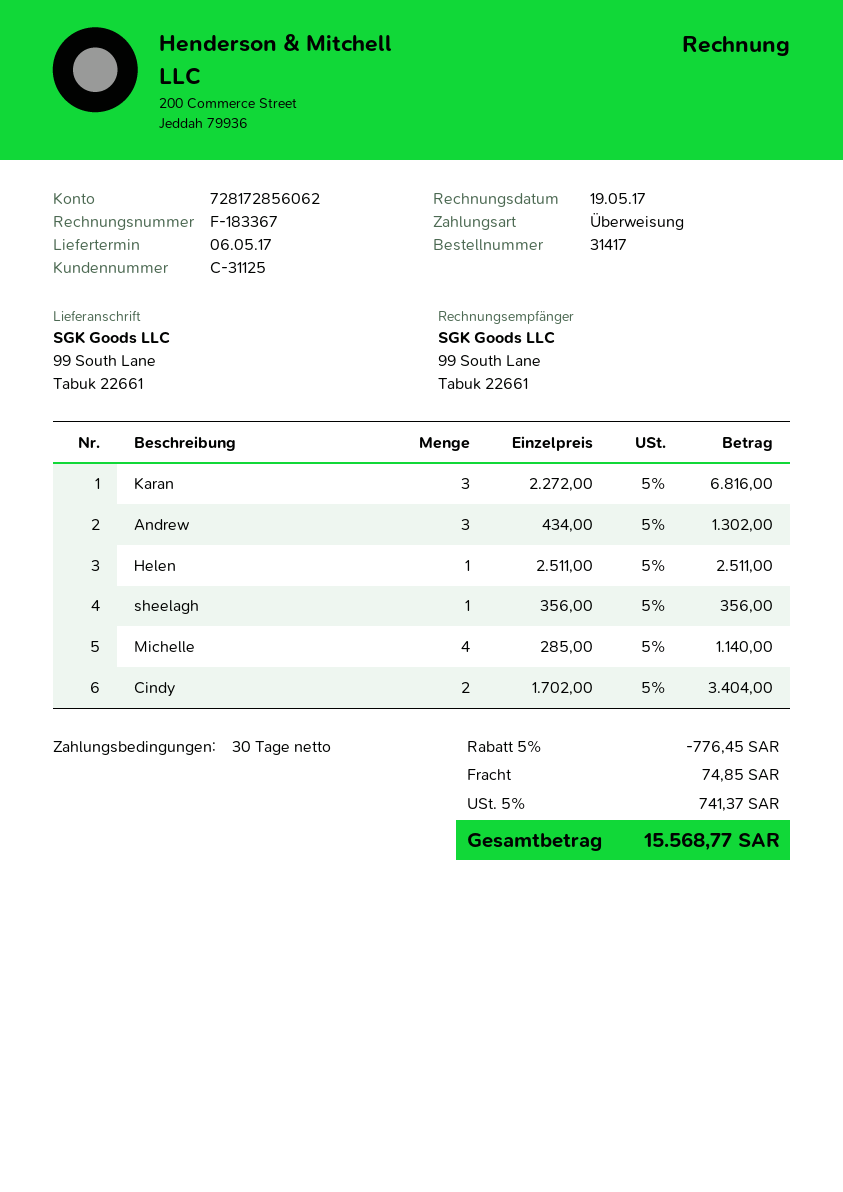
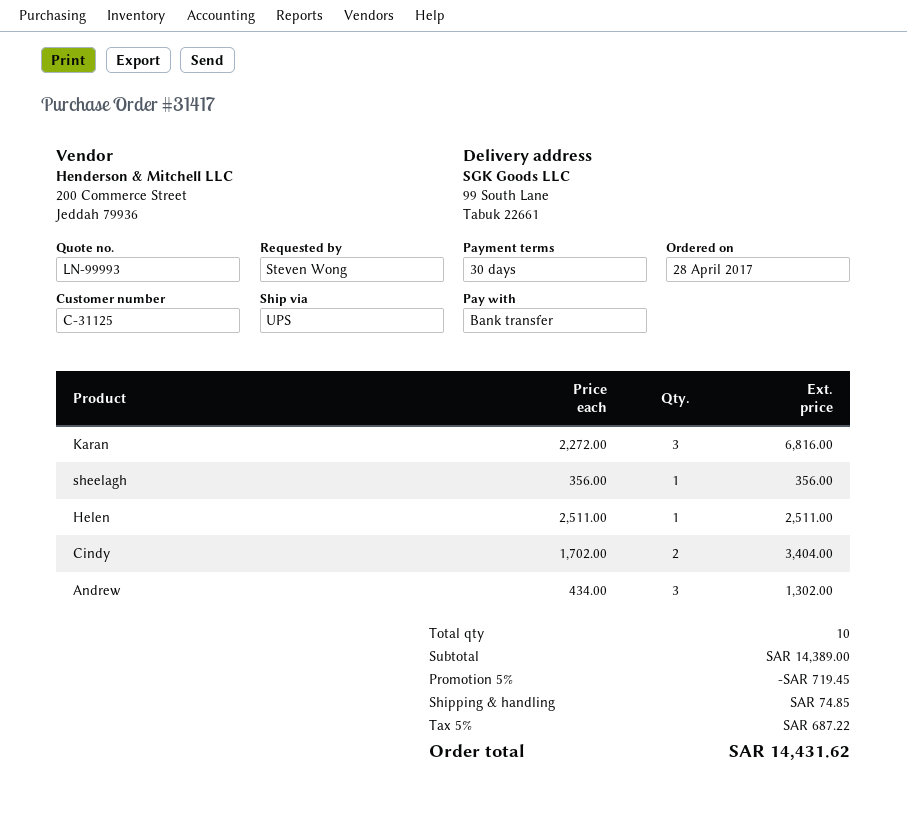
Michelle: 4 x 285.00 = 1140.00 -> none
discount: 5% = 776.45 -> 5% = 719.45
tax: 5% = 741.37 -> 5% = 687.22
total: 15568.77 -> 14431.62

